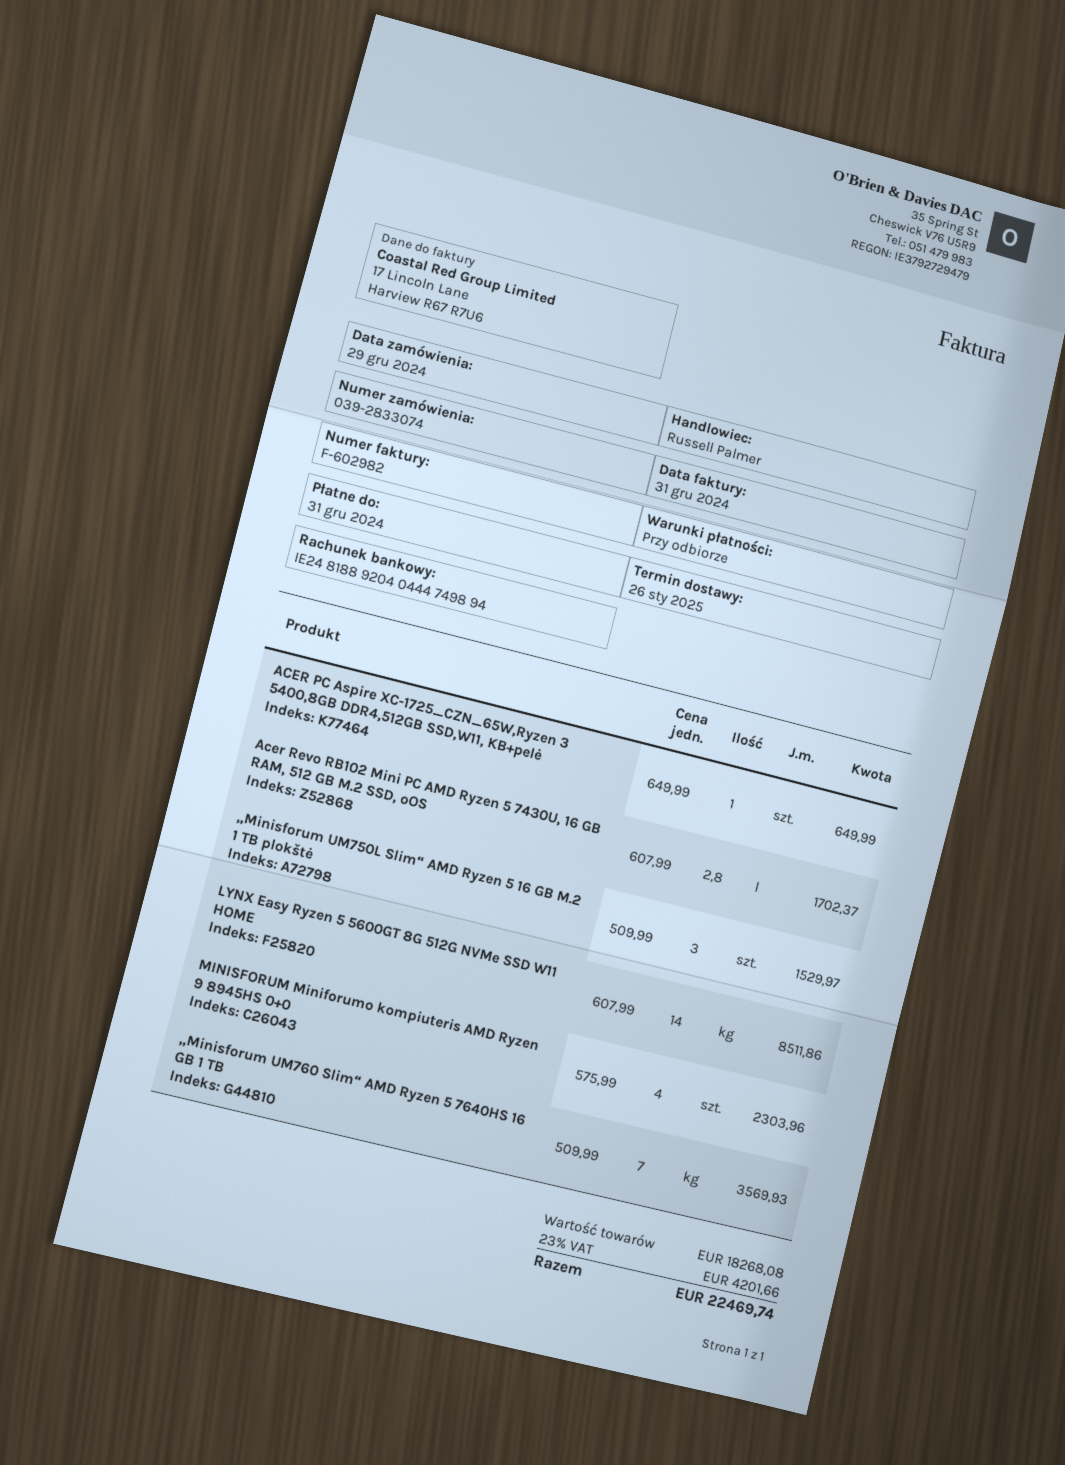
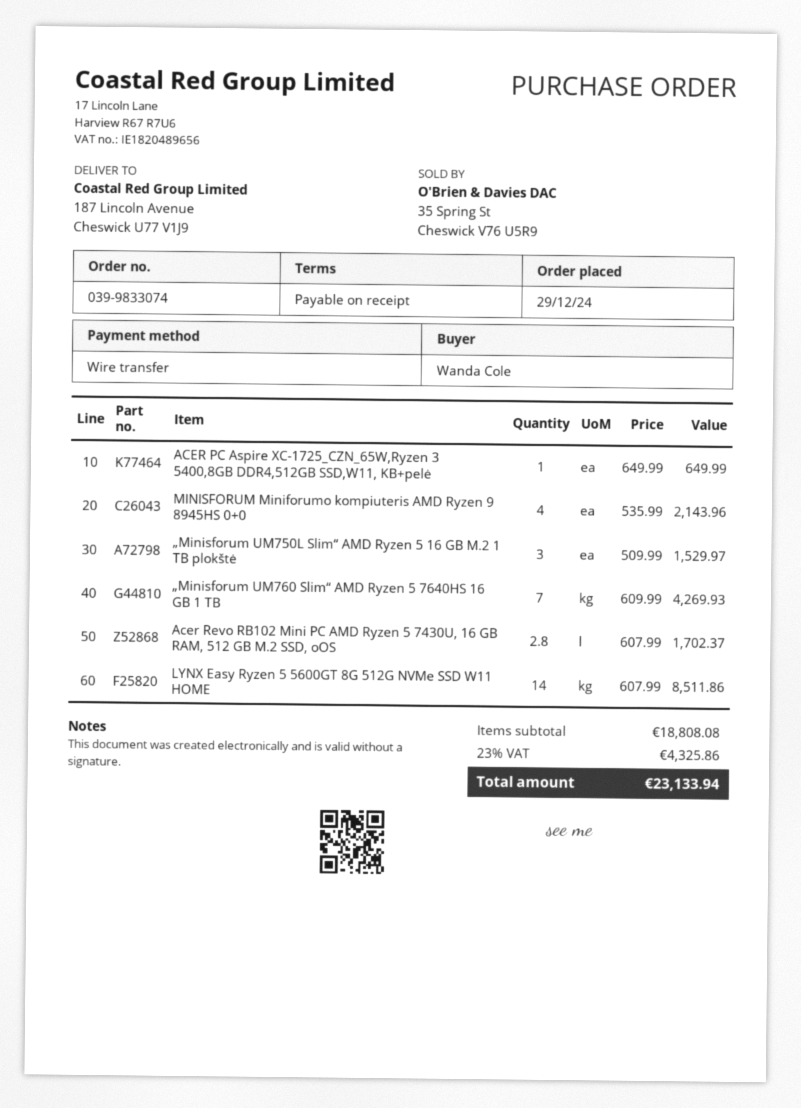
order number: 039-2833074 -> 039-9833074
MINISFORUM Miniforumo kompiuteris AMD Ryzen 9 8945HS 0+0: 4 x 575.99 = 2303.96 -> 4 x 535.99 = 2143.96
„Minisforum UM760 Slim“ AMD Ryzen 5 7640HS 16 GB 1 TB: 7 x 509.99 = 3569.93 -> 7 x 609.99 = 4269.93
subtotal: 18268.08 -> 18808.08
tax: 23% = 4201.66 -> 23% = 4325.86
total: 22469.74 -> 23133.94

